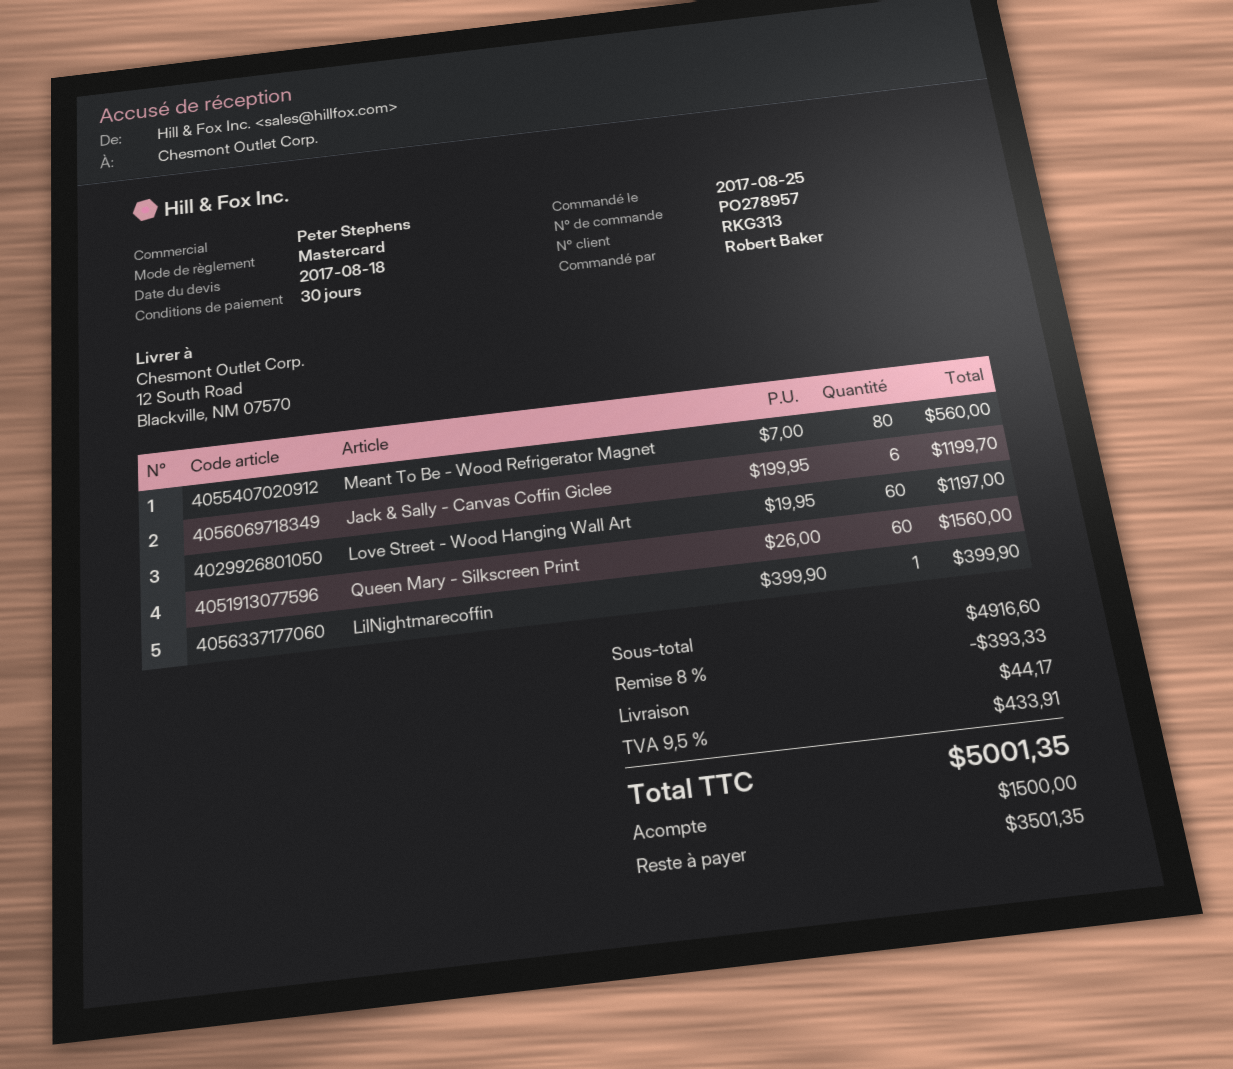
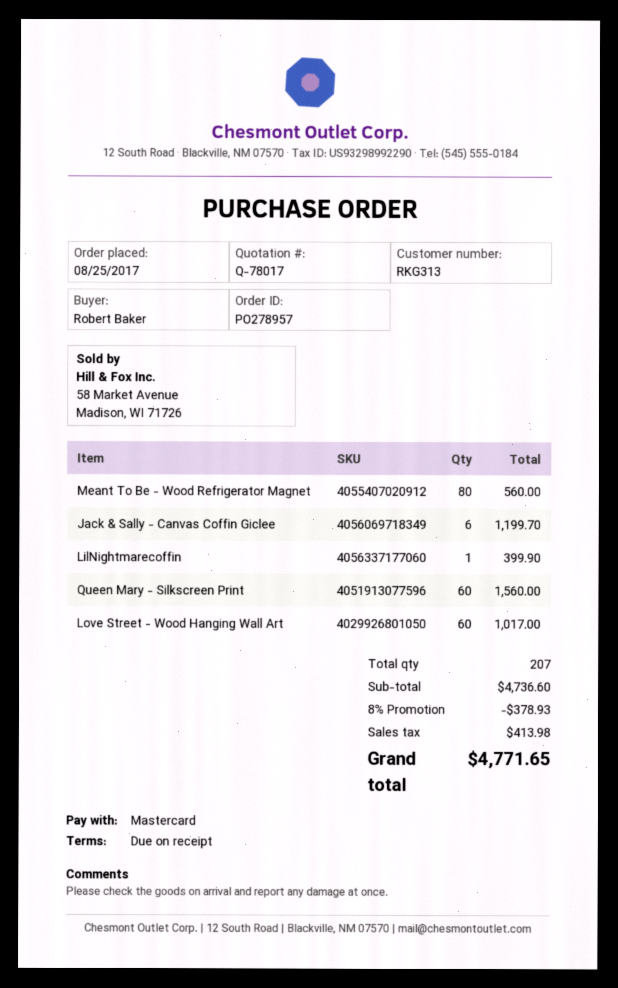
payment terms: 30 days -> on receipt
Love Street - Wood Hanging Wall Art: 60 for 1197.00 -> 60 for 1017.00
subtotal: 4916.60 -> 4736.60
discount: 8% = 393.33 -> 8% = 378.93
shipping: 44.17 -> none
tax: 433.91 -> 413.98
total: 5001.35 -> 4771.65

